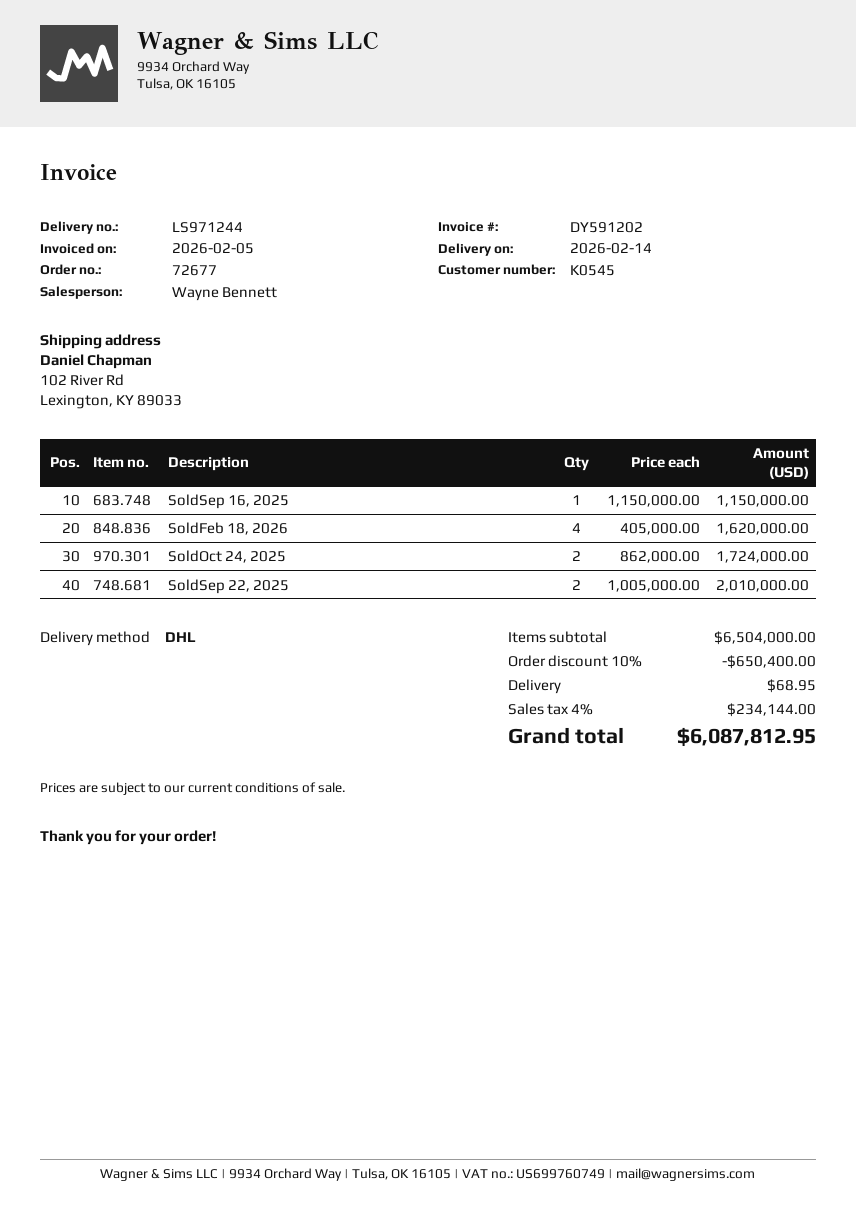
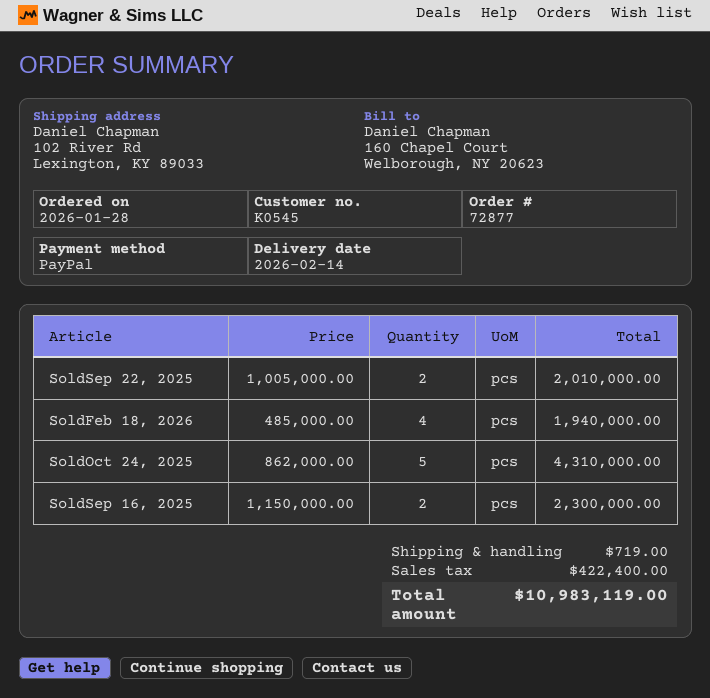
order number: 72677 -> 72877
SoldSep 16, 2025: 1 x 1150000.00 = 1150000.00 -> 2 x 1150000.00 = 2300000.00
SoldFeb 18, 2026: 4 x 405000.00 = 1620000.00 -> 4 x 485000.00 = 1940000.00
SoldOct 24, 2025: 2 x 862000.00 = 1724000.00 -> 5 x 862000.00 = 4310000.00
discount: 10% = 650400.00 -> none
shipping: 68.95 -> 719.00
tax: 234144.00 -> 422400.00
total: 6087812.95 -> 10983119.00

